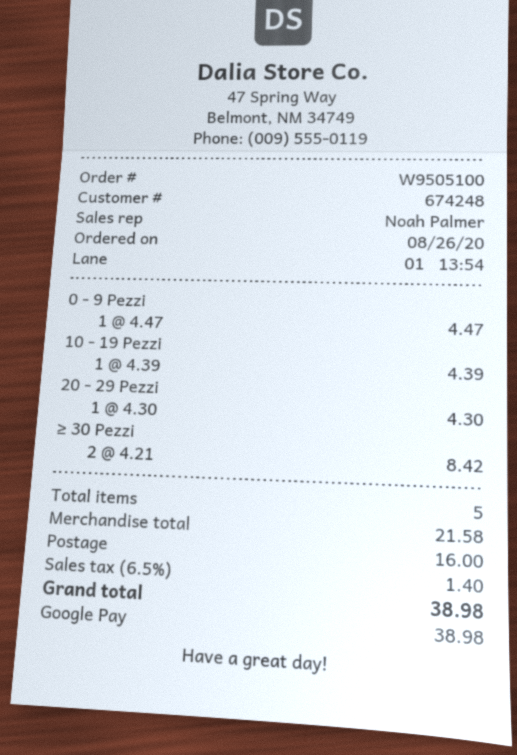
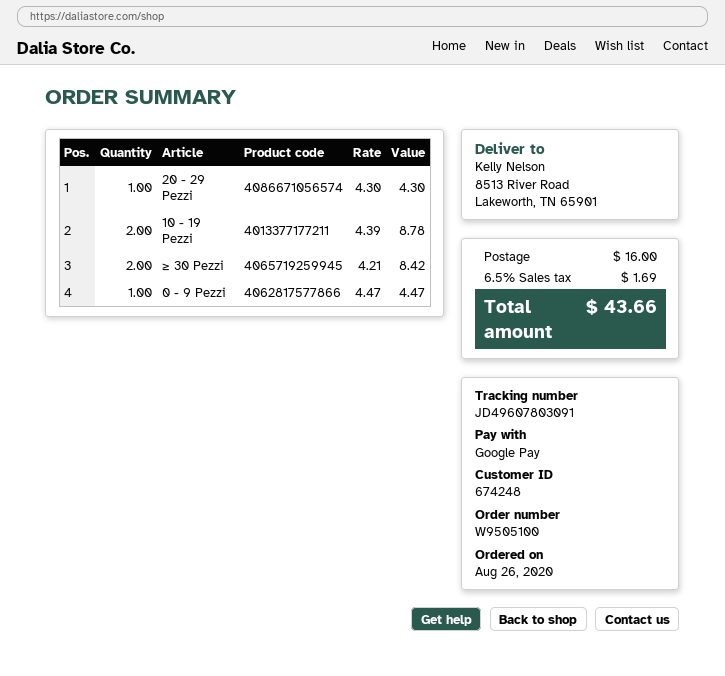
10 - 19 Pezzi: 1 x 4.39 = 4.39 -> 2 x 4.39 = 8.78
tax: 6.5% = 1.40 -> 6.5% = 1.69
total: 38.98 -> 43.66

